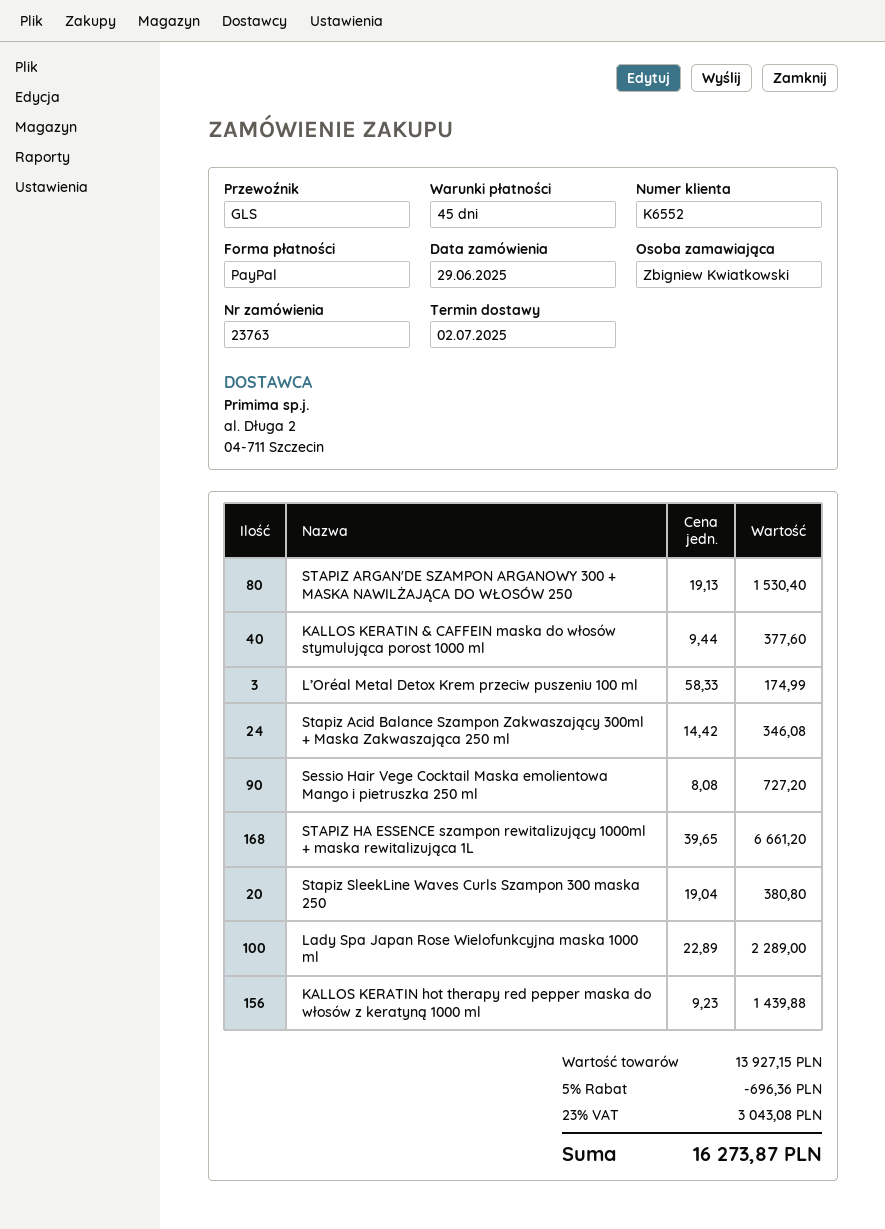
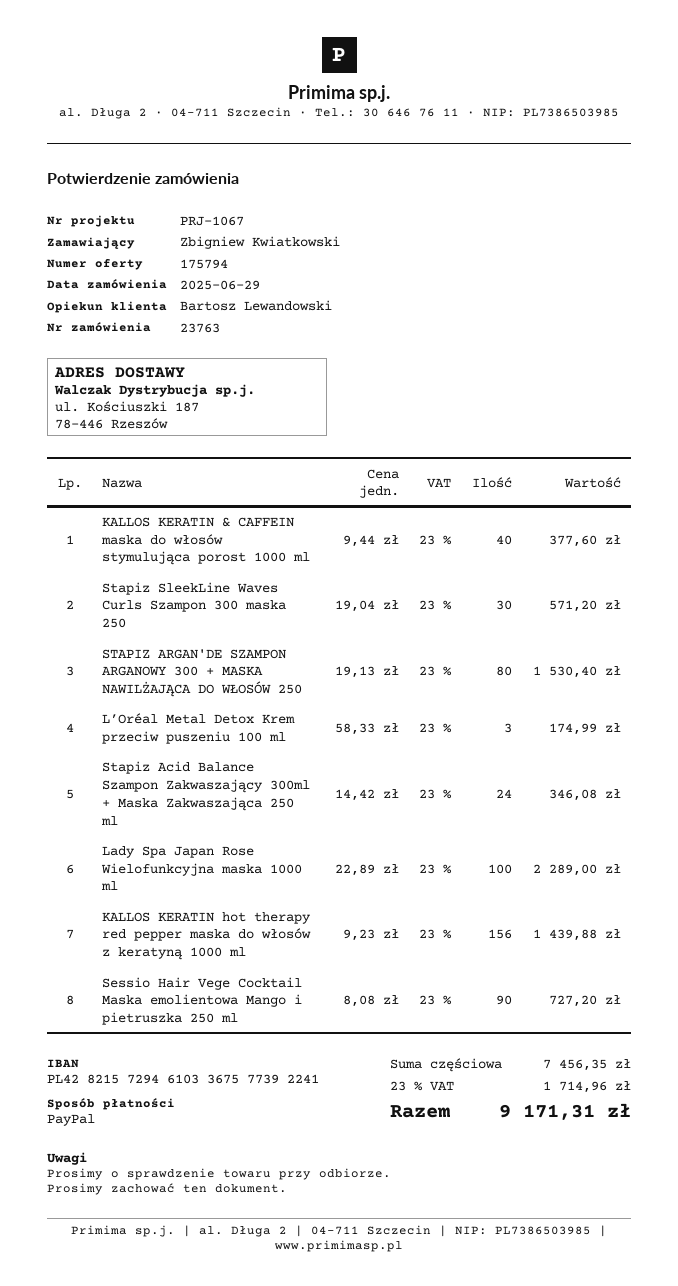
STAPIZ HA ESSENCE szampon rewitalizujący 1000ml + maska rewitalizująca 1L: 168 x 39.65 = 6661.20 -> none
Stapiz SleekLine Waves Curls Szampon 300 maska 250: 20 x 19.04 = 380.80 -> 30 x 19.04 = 571.20
subtotal: 13927.15 -> 7456.35
discount: 5% = 696.36 -> none
tax: 23% = 3043.08 -> 23% = 1714.96
total: 16273.87 -> 9171.31

